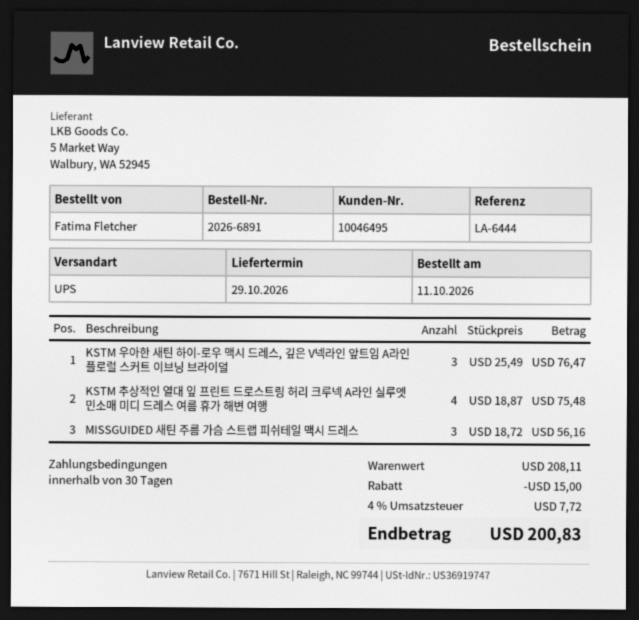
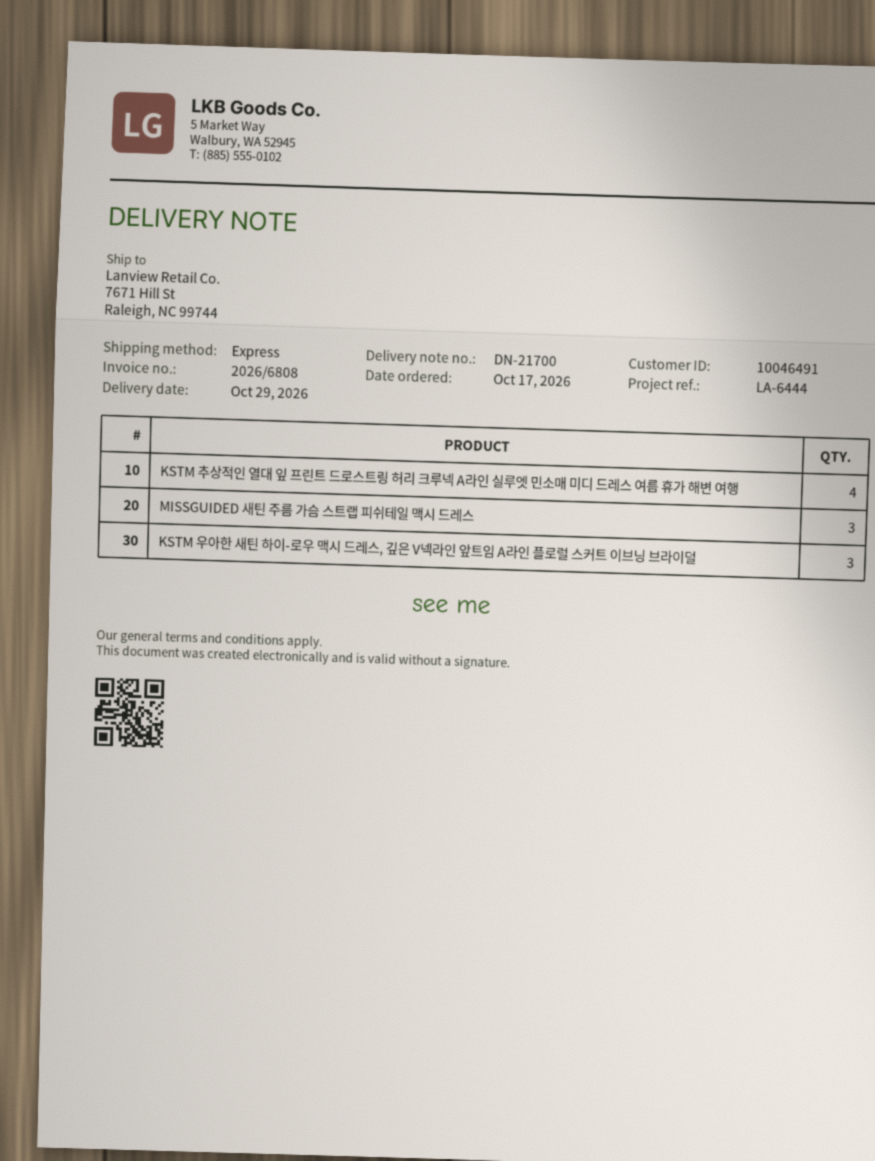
order date: 2026-10-11 -> 2026-10-17
customer number: 10046495 -> 10046491
shipping method: UPS -> express

